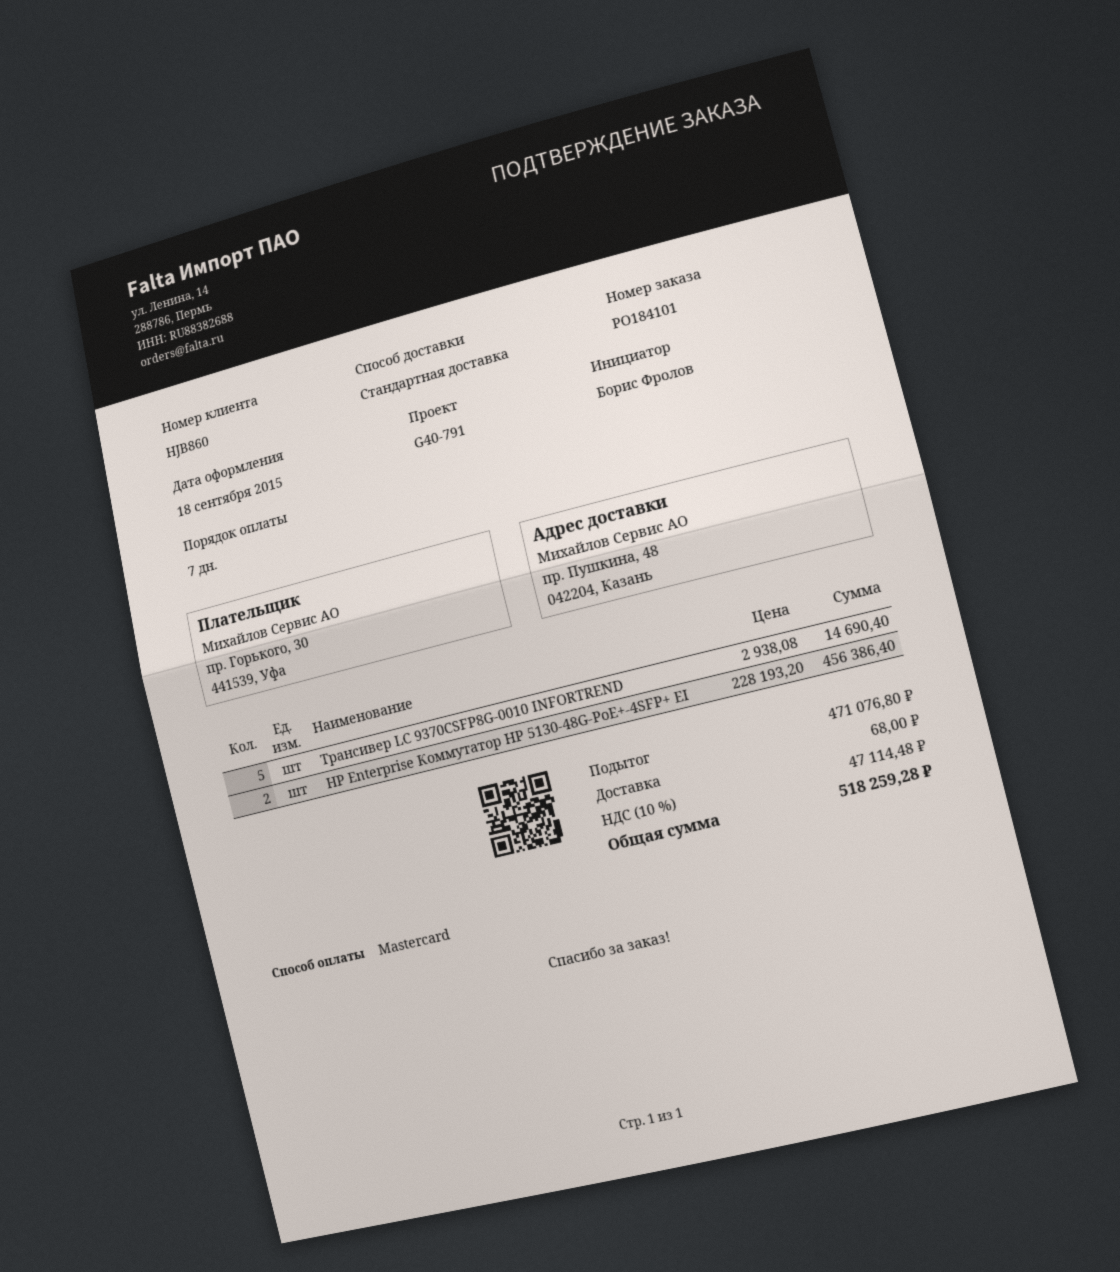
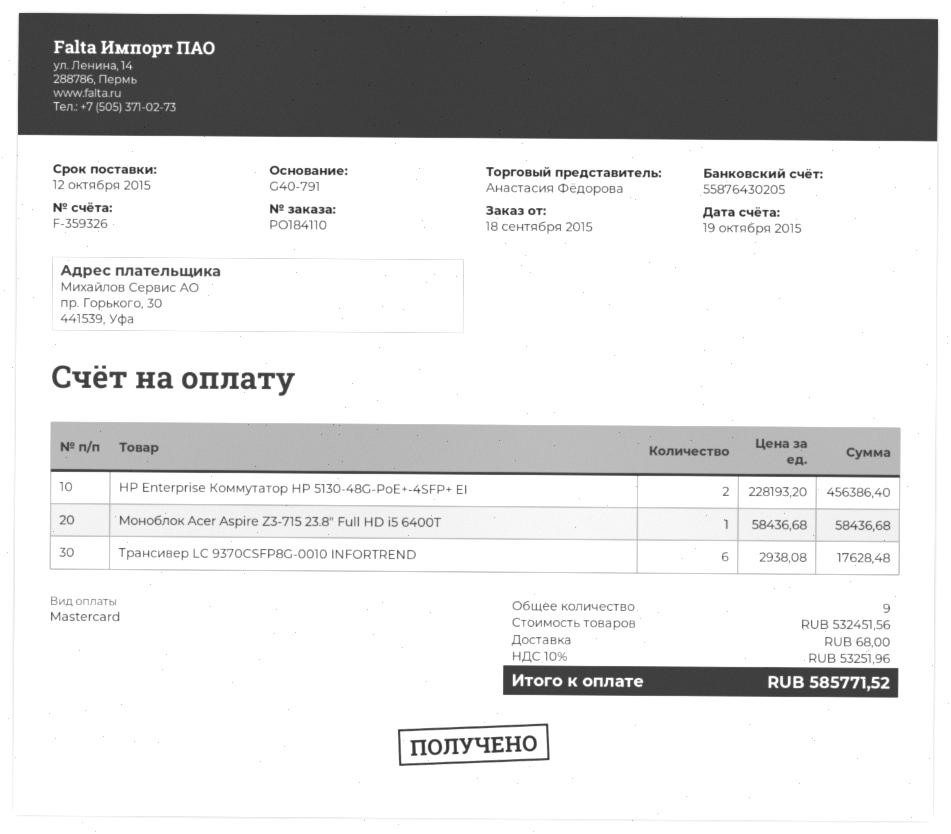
order number: PO184101 -> PO184110
Трансивер LC 9370CSFP8G-0010 INFORTREND: 5 x 2938.08 = 14690.40 -> 6 x 2938.08 = 17628.48
Моноблок Acer Aspire Z3-715 23.8" Full HD i5 6400T: none -> 1 x 58436.68 = 58436.68
subtotal: 471076.80 -> 532451.56
tax: 10% = 47114.48 -> 10% = 53251.96
total: 518259.28 -> 585771.52

